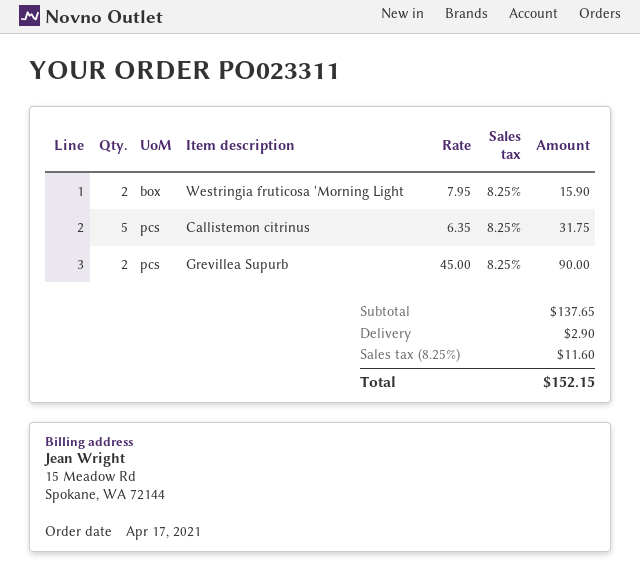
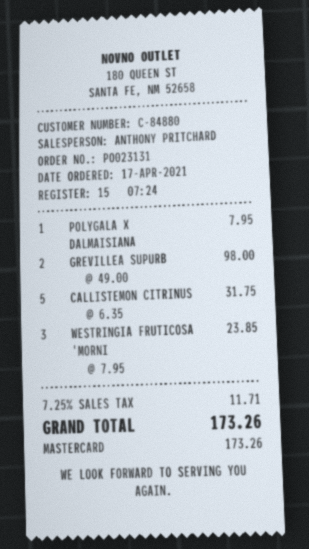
order number: PO023311 -> PO023131
Westringia fruticosa 'Morning Light: 2 x 7.95 = 15.90 -> 3 x 7.95 = 23.85
Grevillea Supurb: 2 x 45.00 = 90.00 -> 2 x 49.00 = 98.00
POLYGALA X DALMAISIANA: none -> 1 x 7.95 = 7.95
shipping: 2.90 -> none
tax: 8.25% = 11.60 -> 7.25% = 11.71
total: 152.15 -> 173.26

